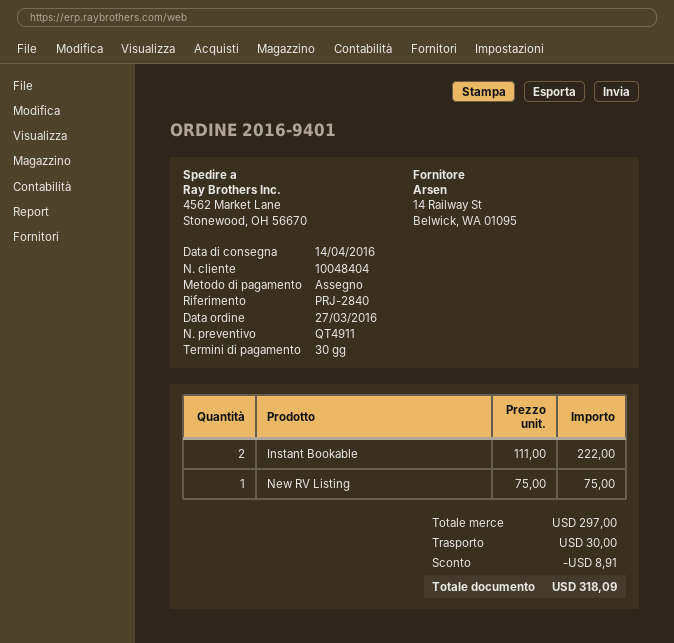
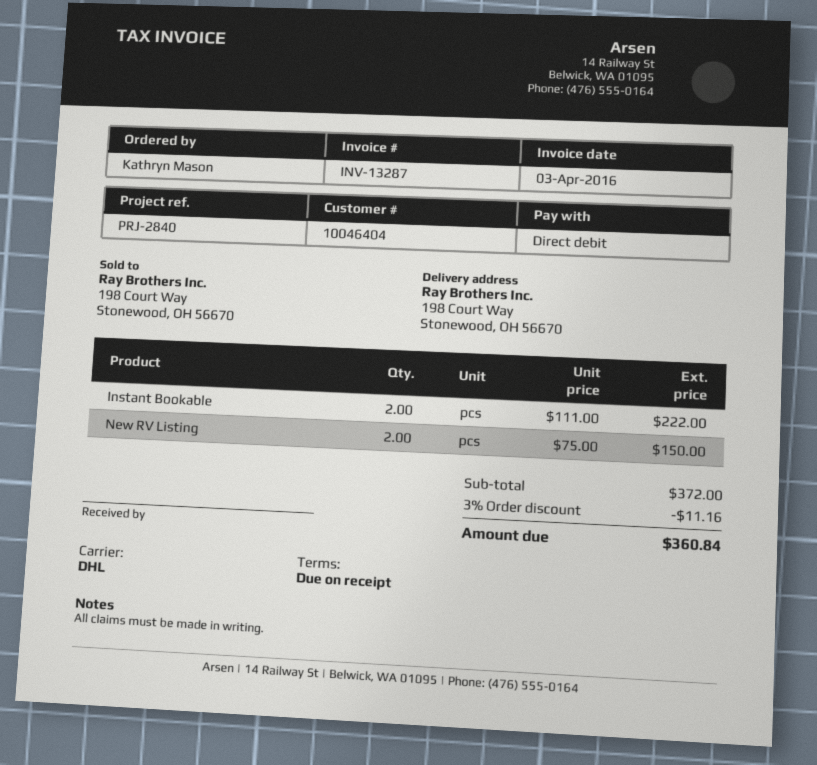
payment terms: 30 days -> on receipt
customer number: 10048404 -> 10046404
payment method: cheque -> direct debit
ship to: 4562 Market Lane, Stonewood, OH 56670 -> 198 Court Way, Stonewood, OH 56670
New RV Listing: 1 x 75.00 = 75.00 -> 2 x 75.00 = 150.00
subtotal: 297.00 -> 372.00
discount: 8.91 -> 11.16
shipping: 30.00 -> none
total: 318.09 -> 360.84

